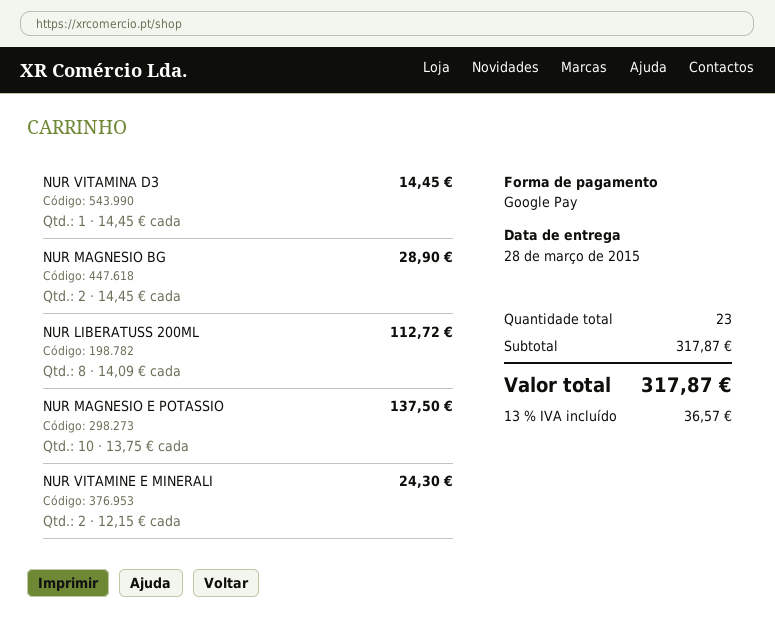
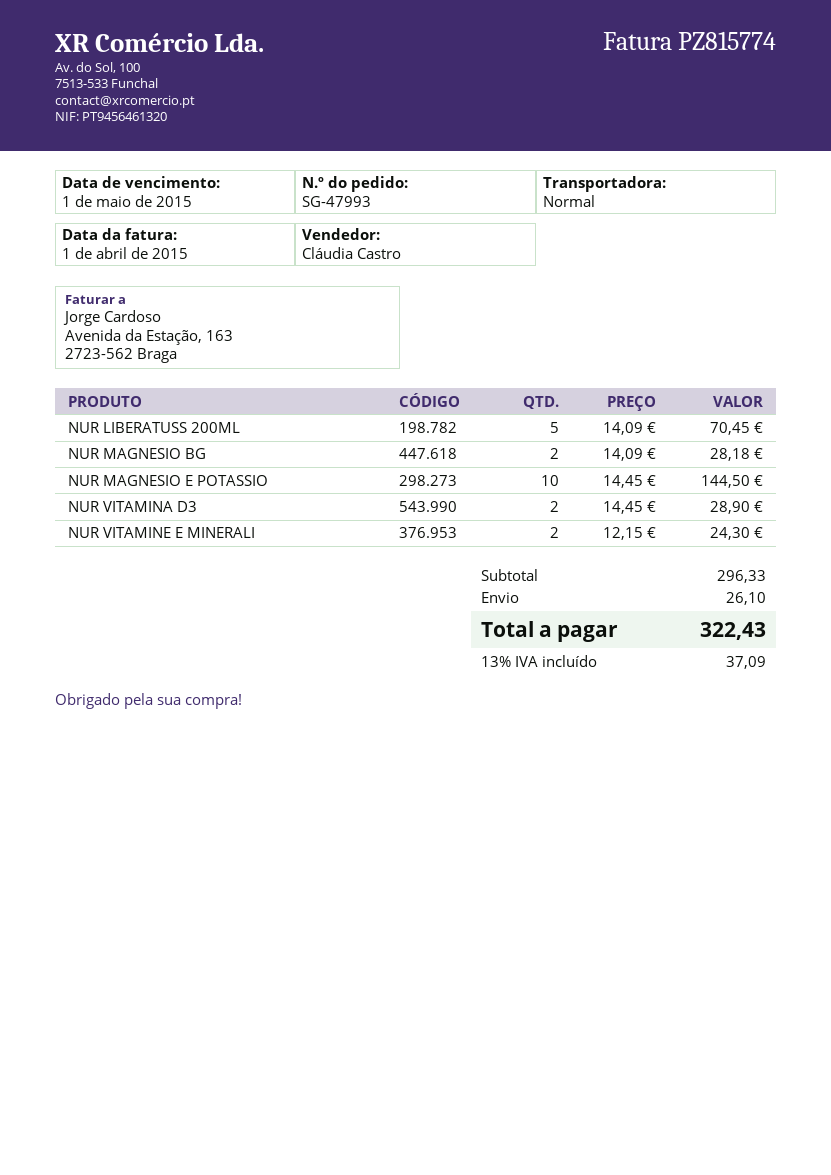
NUR VITAMINA D3: 1 x 14.45 = 14.45 -> 2 x 14.45 = 28.90
NUR MAGNESIO BG: 2 x 14.45 = 28.90 -> 2 x 14.09 = 28.18
NUR LIBERATUSS 200ML: 8 x 14.09 = 112.72 -> 5 x 14.09 = 70.45
NUR MAGNESIO E POTASSIO: 10 x 13.75 = 137.50 -> 10 x 14.45 = 144.50
subtotal: 317.87 -> 296.33
shipping: none -> 26.10
tax: 13% = 36.57 -> 13% = 37.09
total: 317.87 -> 322.43

